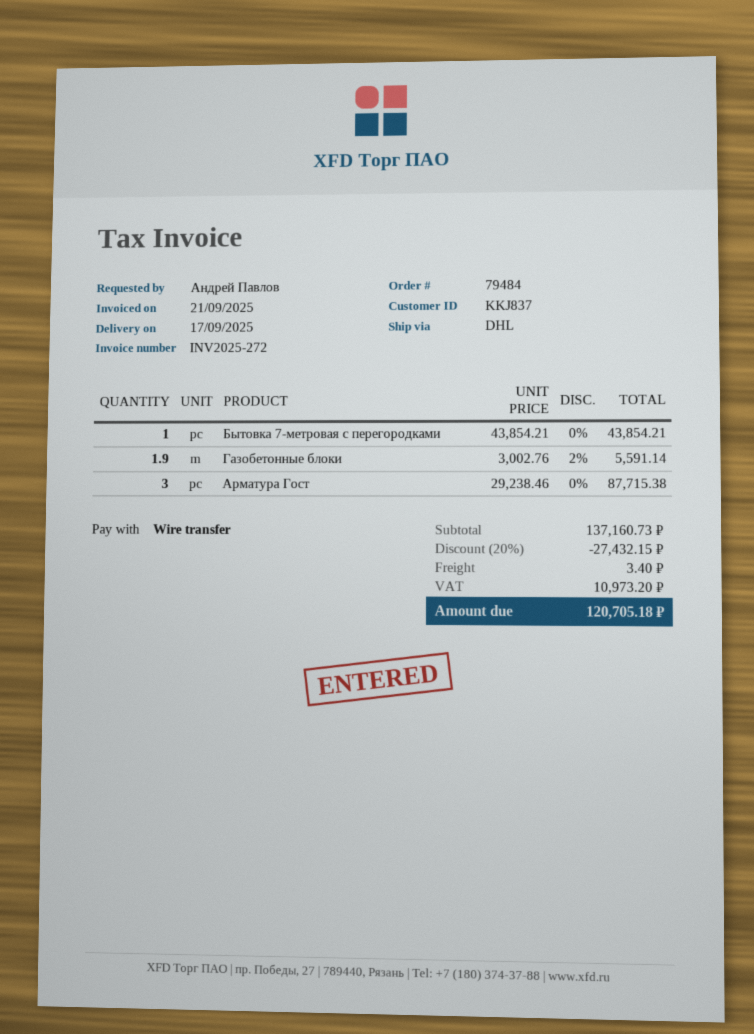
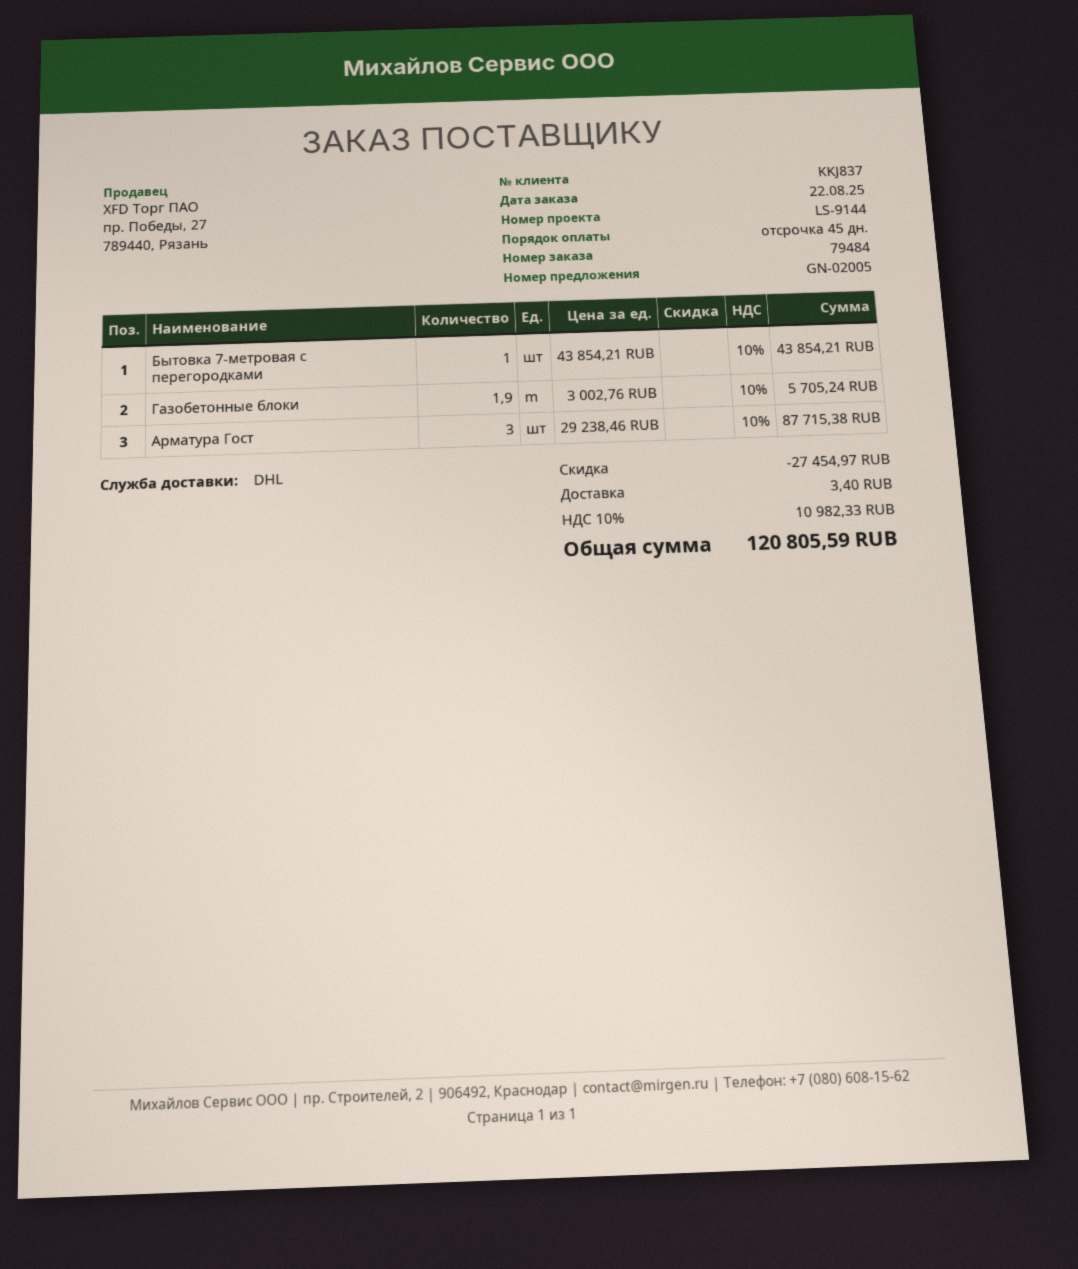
Газобетонные блоки: 1.9 x 3002.76 - 2% = 5591.14 -> 1.9 x 3002.76 = 5705.24
discount: 27432.15 -> 27454.97
tax: 10973.20 -> 10982.33
total: 120705.18 -> 120805.59

